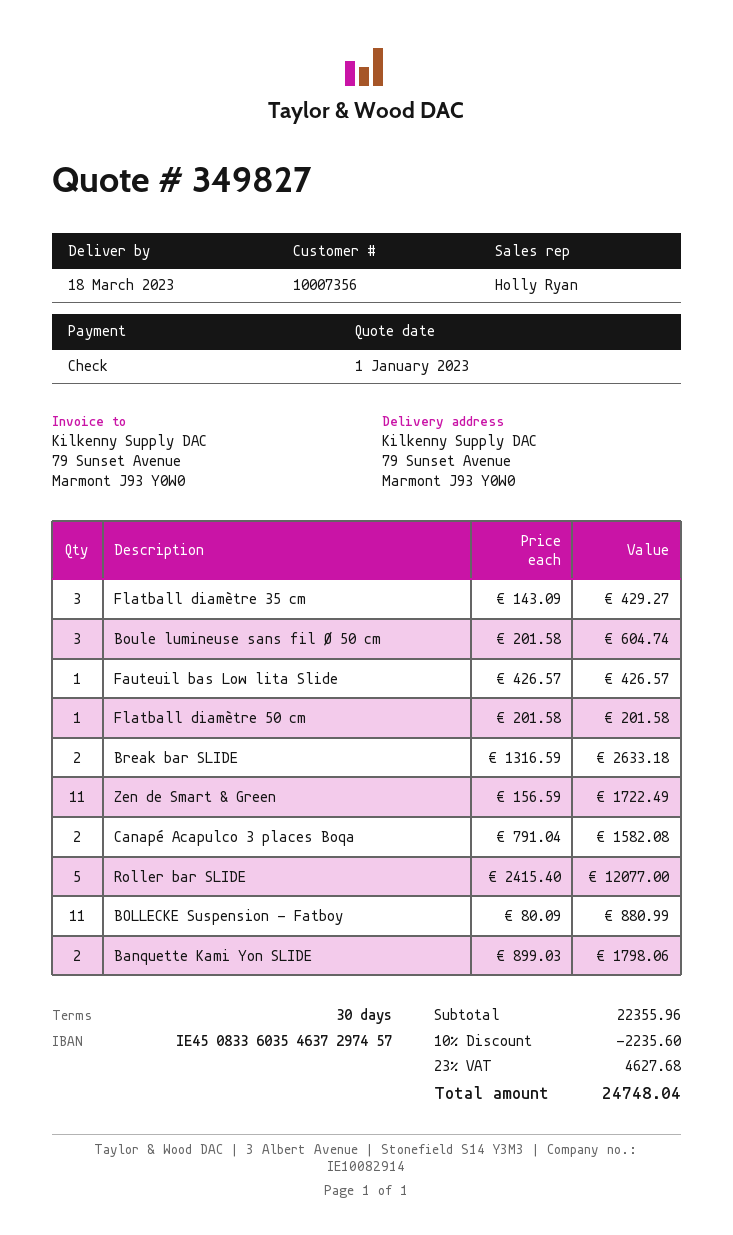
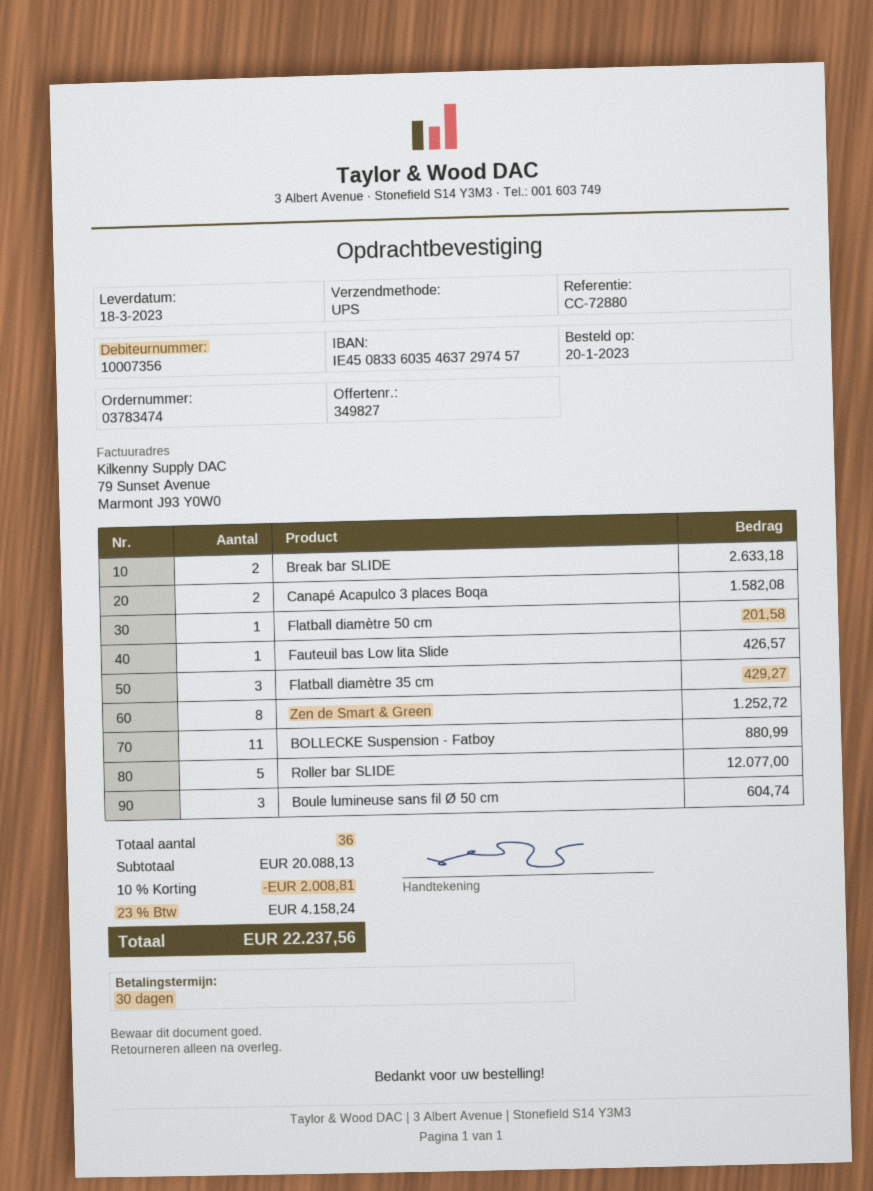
Zen de Smart & Green: 11 for 1722.49 -> 8 for 1252.72
Banquette Kami Yon SLIDE: 2 for 1798.06 -> none
subtotal: 22355.96 -> 20088.13
discount: 10% = 2235.60 -> 10% = 2008.81
tax: 23% = 4627.68 -> 23% = 4158.24
total: 24748.04 -> 22237.56

